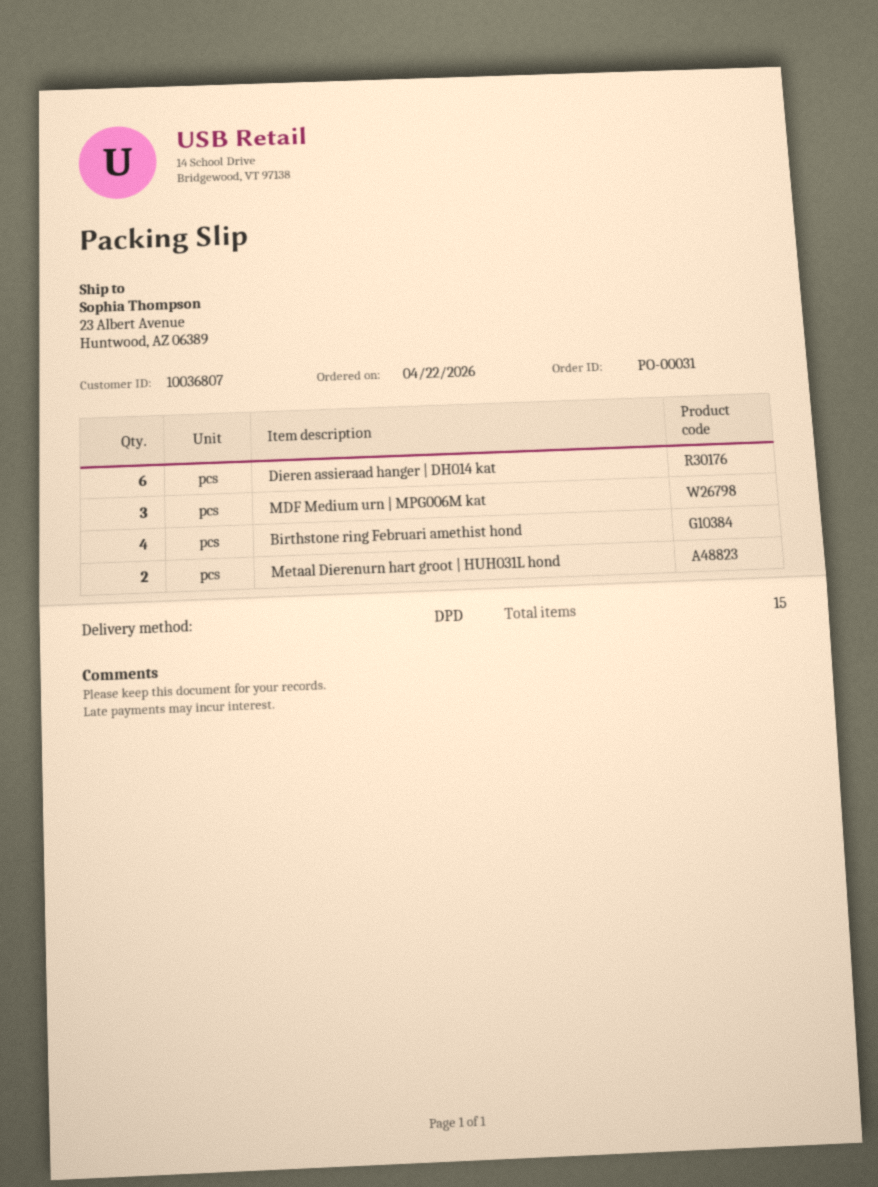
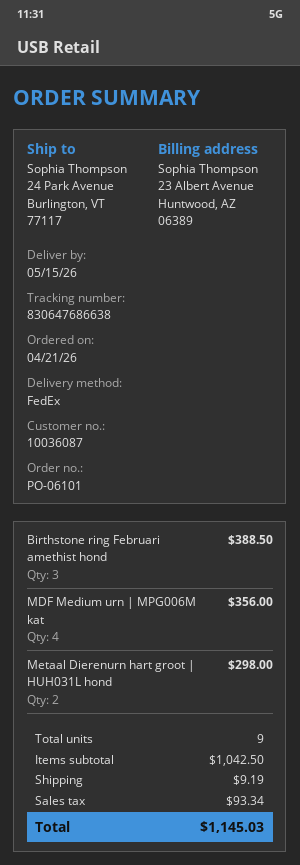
order number: PO-00031 -> PO-06101
order date: 2026-04-22 -> 2026-04-21
customer number: 10036807 -> 10036087
shipping method: DPD -> FedEx
ship to: 23 Albert Avenue, Huntwood, AZ 06389 -> 24 Park Avenue, Burlington, VT 77117
Dieren assieraad hanger | DH014 kat: 6 -> none
MDF Medium urn | MPG006M kat: 3 -> 4
Birthstone ring Februari amethist hond: 4 -> 3
total quantity: 15 -> 9

